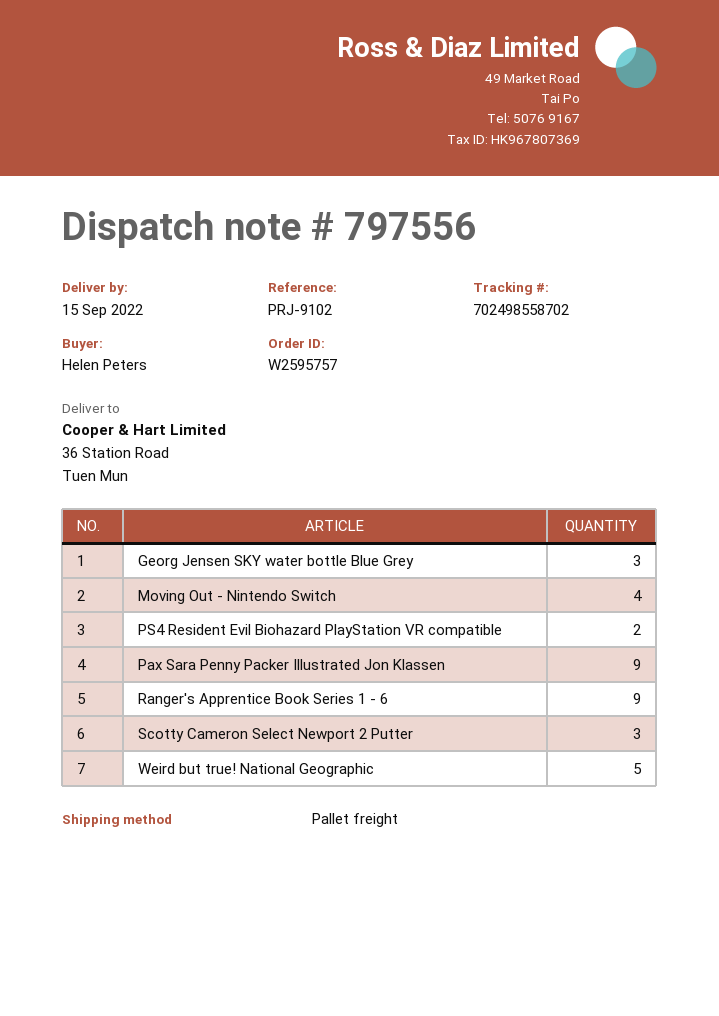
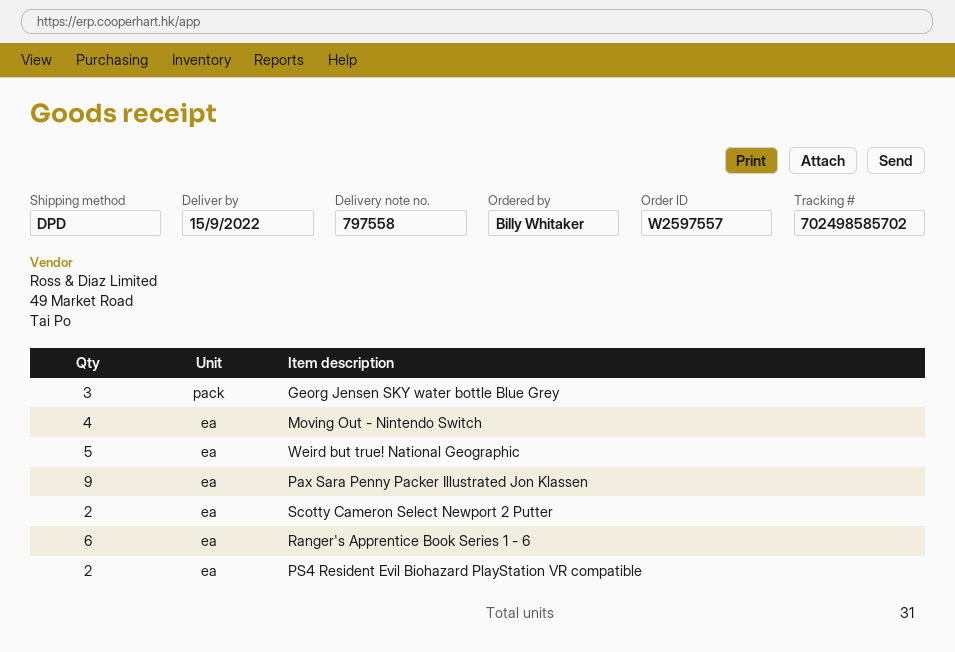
order number: W2595757 -> W2597557
delivery note number: 797556 -> 797558
ordered by: Helen Peters -> Billy Whitaker
shipping method: pallet freight -> DPD
tracking number: 702498558702 -> 702498585702
Ranger's Apprentice Book Series 1 - 6: 9 -> 6
Scotty Cameron Select Newport 2 Putter: 3 -> 2

